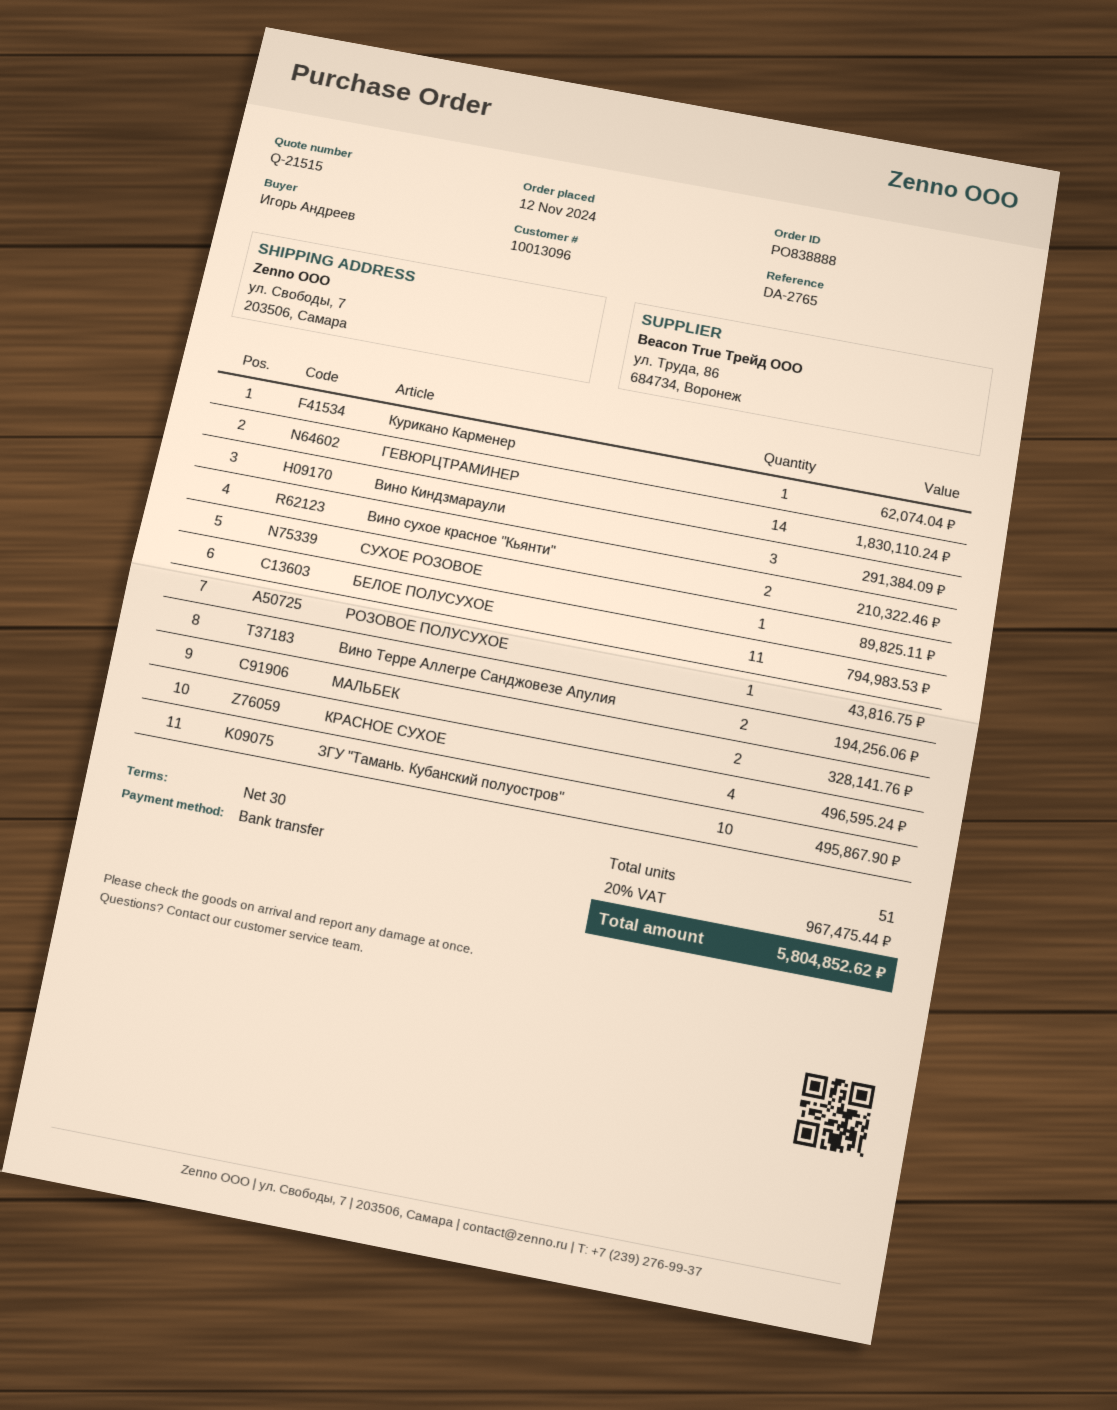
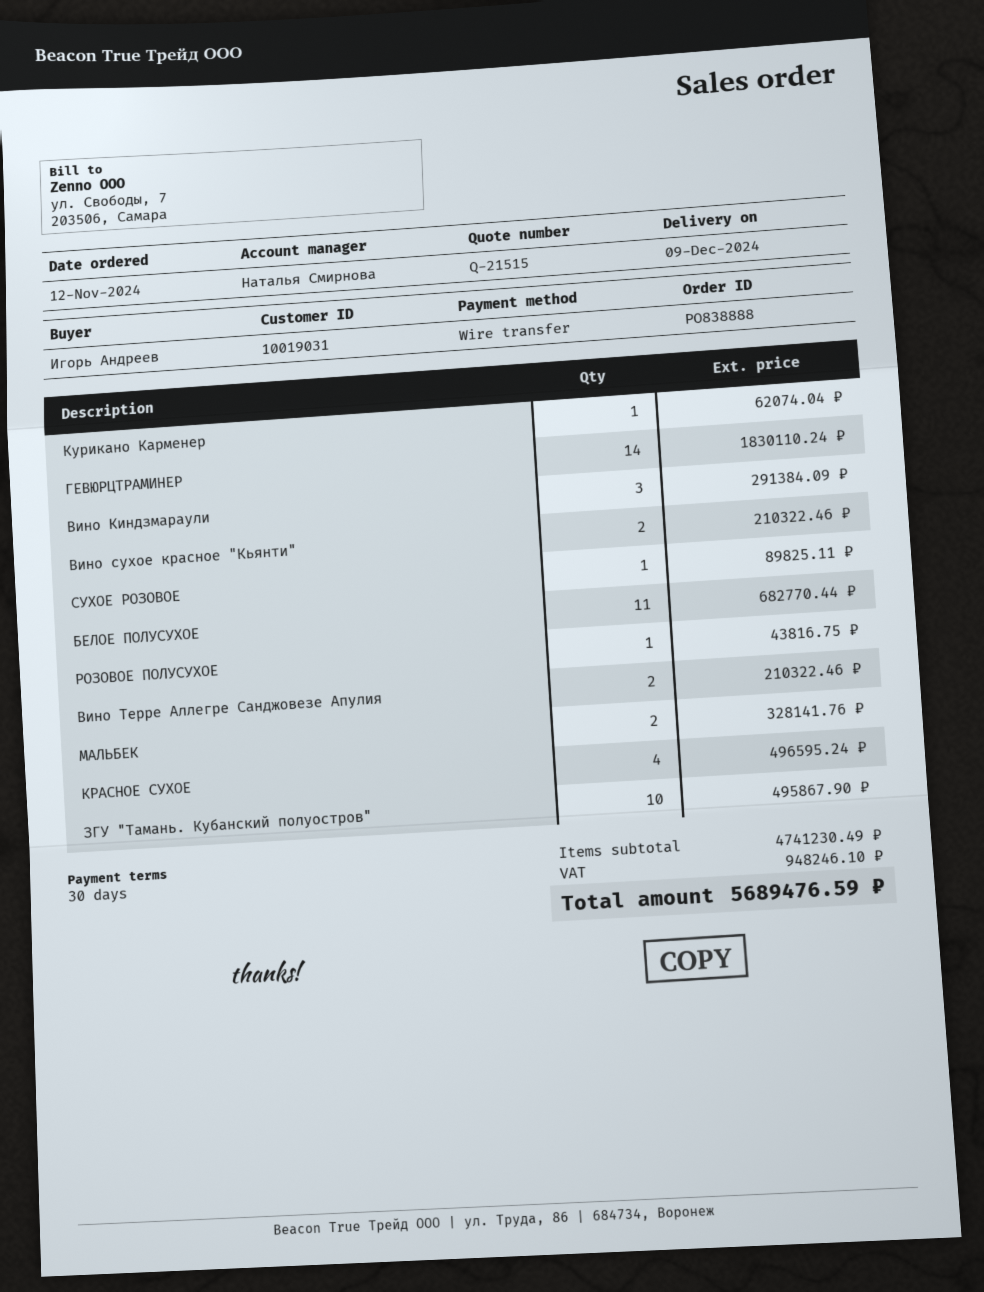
customer number: 10013096 -> 10019031
БЕЛОЕ ПОЛУСУХОЕ: 11 for 794983.53 -> 11 for 682770.44
Вино Терре Аллегре Санджовезе Апулия: 2 for 194256.06 -> 2 for 210322.46
tax: 967475.44 -> 948246.10
total: 5804852.62 -> 5689476.59

